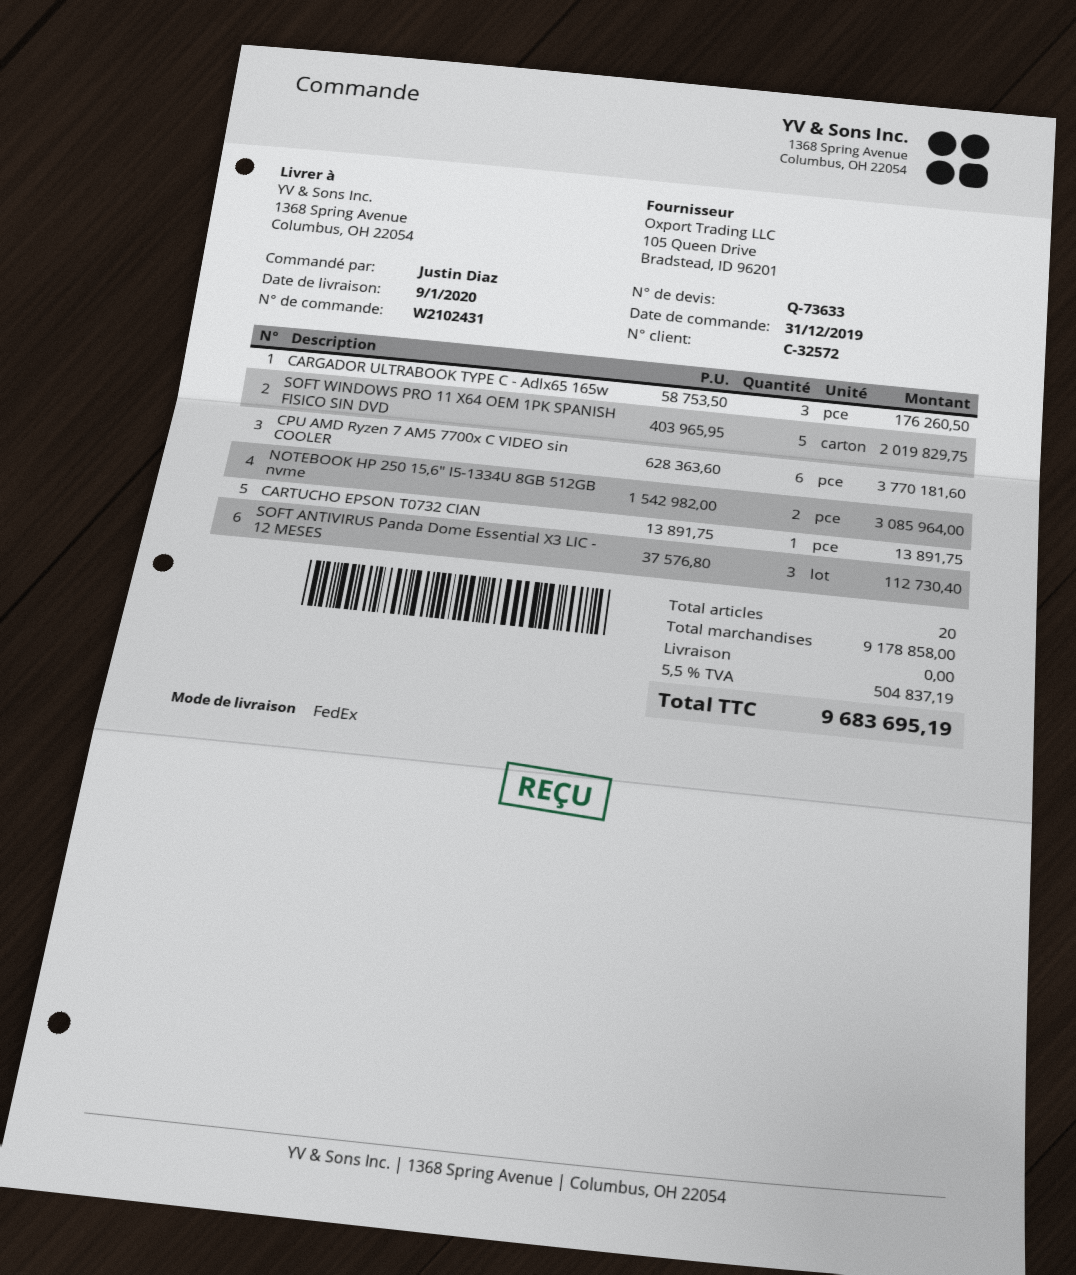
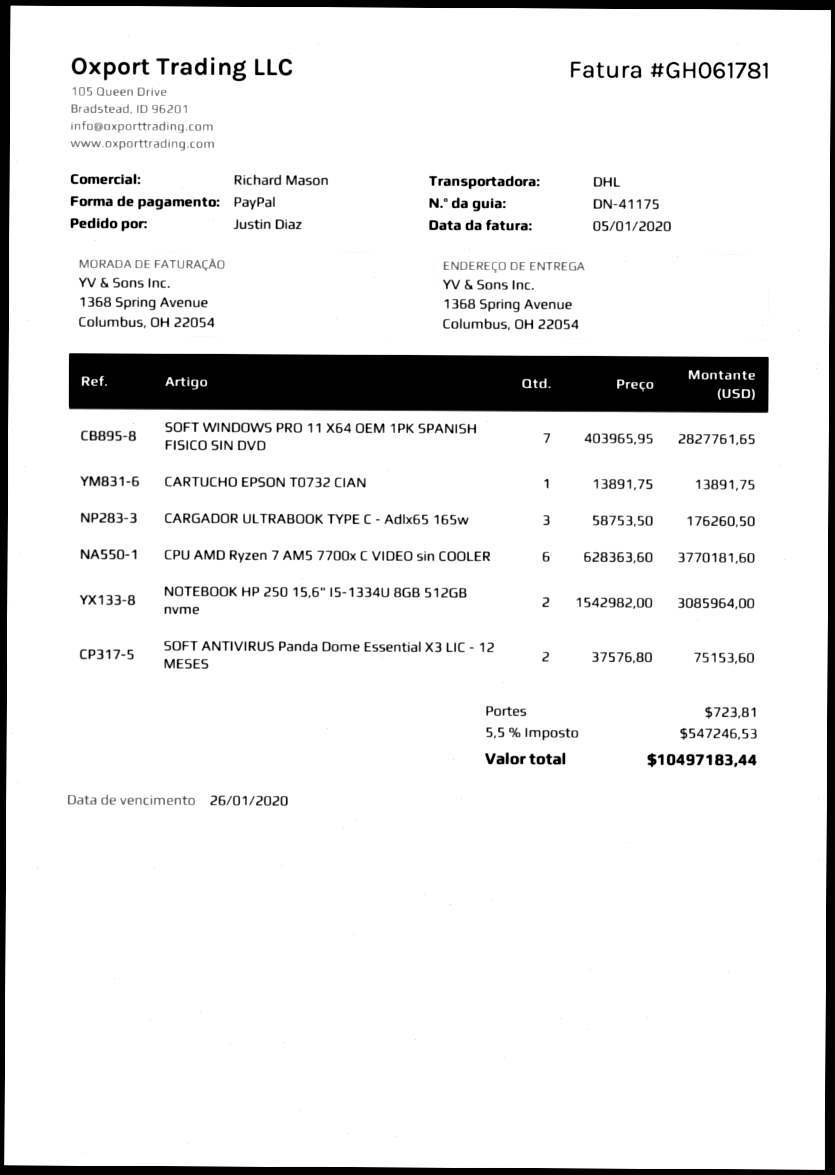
shipping method: FedEx -> DHL
SOFT WINDOWS PRO 11 X64 OEM 1PK SPANISH FISICO SIN DVD: 5 x 403965.95 = 2019829.75 -> 7 x 403965.95 = 2827761.65
SOFT ANTIVIRUS Panda Dome Essential X3 LIC - 12 MESES: 3 x 37576.80 = 112730.40 -> 2 x 37576.80 = 75153.60
shipping: 0.00 -> 723.81
tax: 5.5% = 504837.19 -> 5.5% = 547246.53
total: 9683695.19 -> 10497183.44

